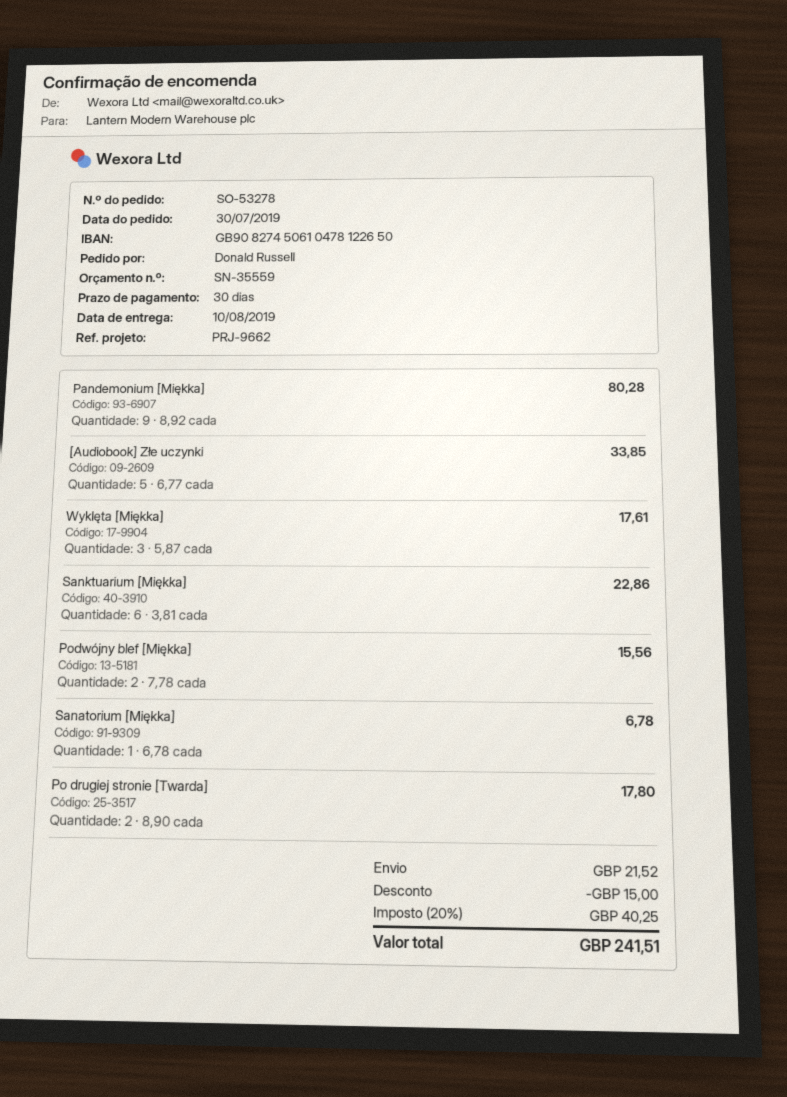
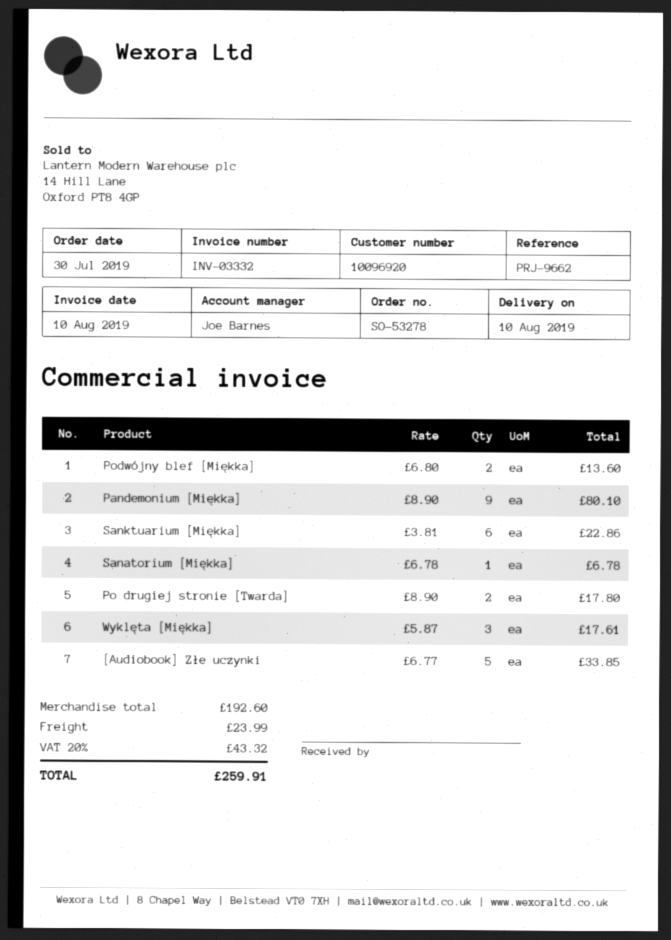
Pandemonium [Miękka]: 9 x 8.92 = 80.28 -> 9 x 8.90 = 80.10
Podwójny blef [Miękka]: 2 x 7.78 = 15.56 -> 2 x 6.80 = 13.60
discount: 15.00 -> none
shipping: 21.52 -> 23.99
tax: 20% = 40.25 -> 20% = 43.32
total: 241.51 -> 259.91

